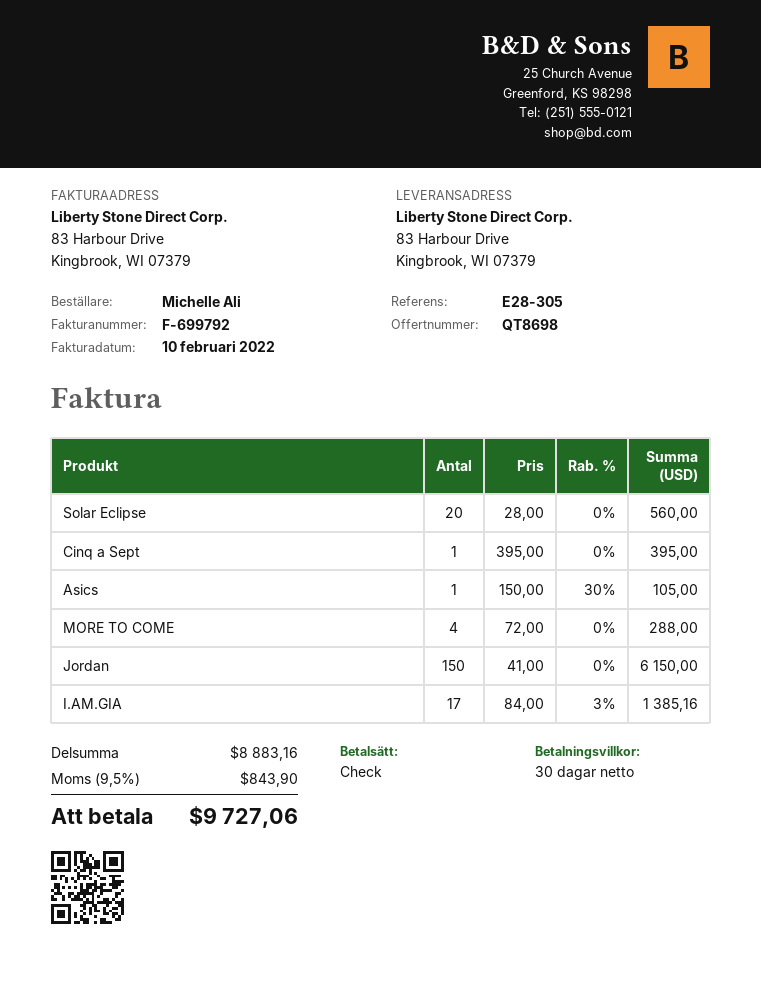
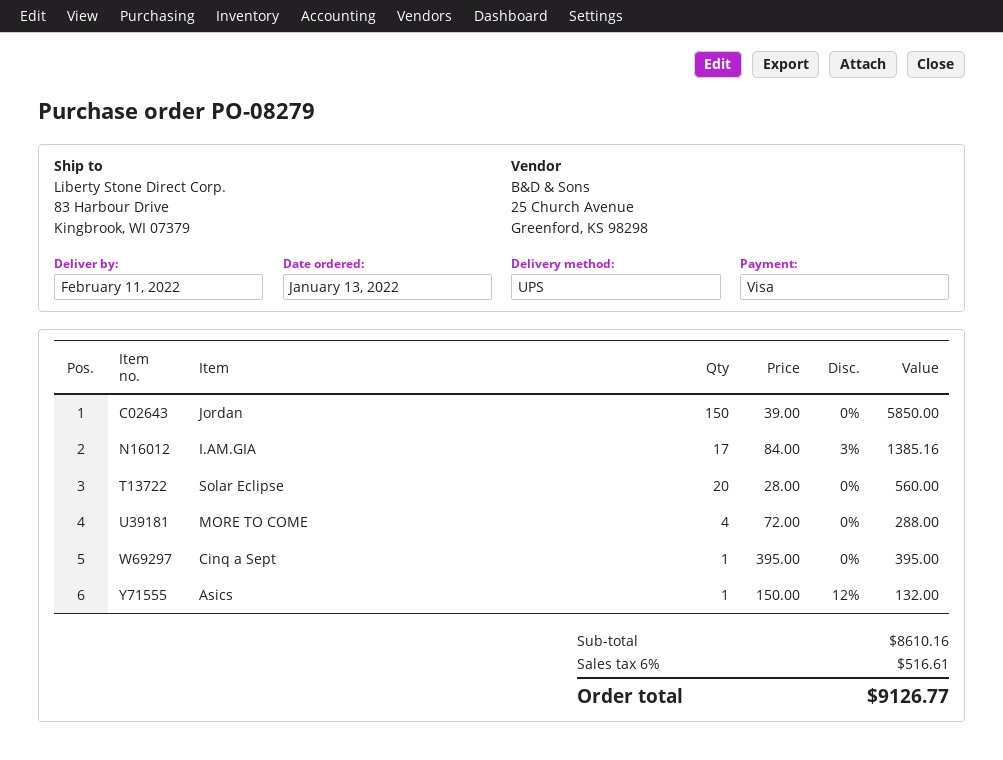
payment method: cheque -> Visa
Asics: 1 x 150.00 - 30% = 105.00 -> 1 x 150.00 - 12% = 132.00
Jordan: 150 x 41.00 = 6150.00 -> 150 x 39.00 = 5850.00
subtotal: 8883.16 -> 8610.16
tax: 9.5% = 843.90 -> 6% = 516.61
total: 9727.06 -> 9126.77

